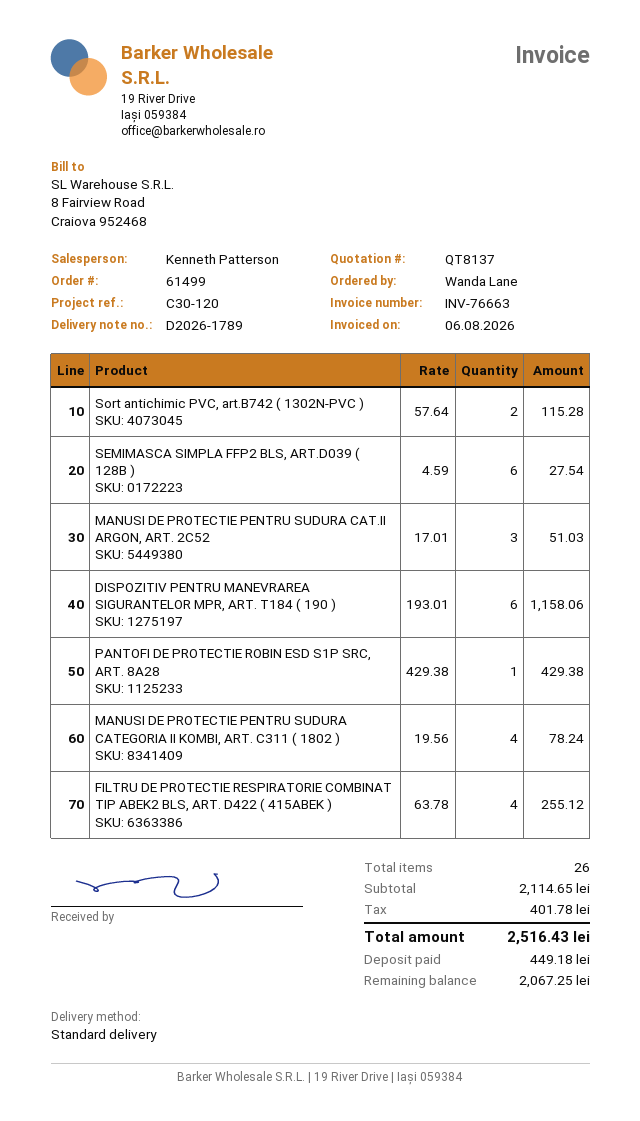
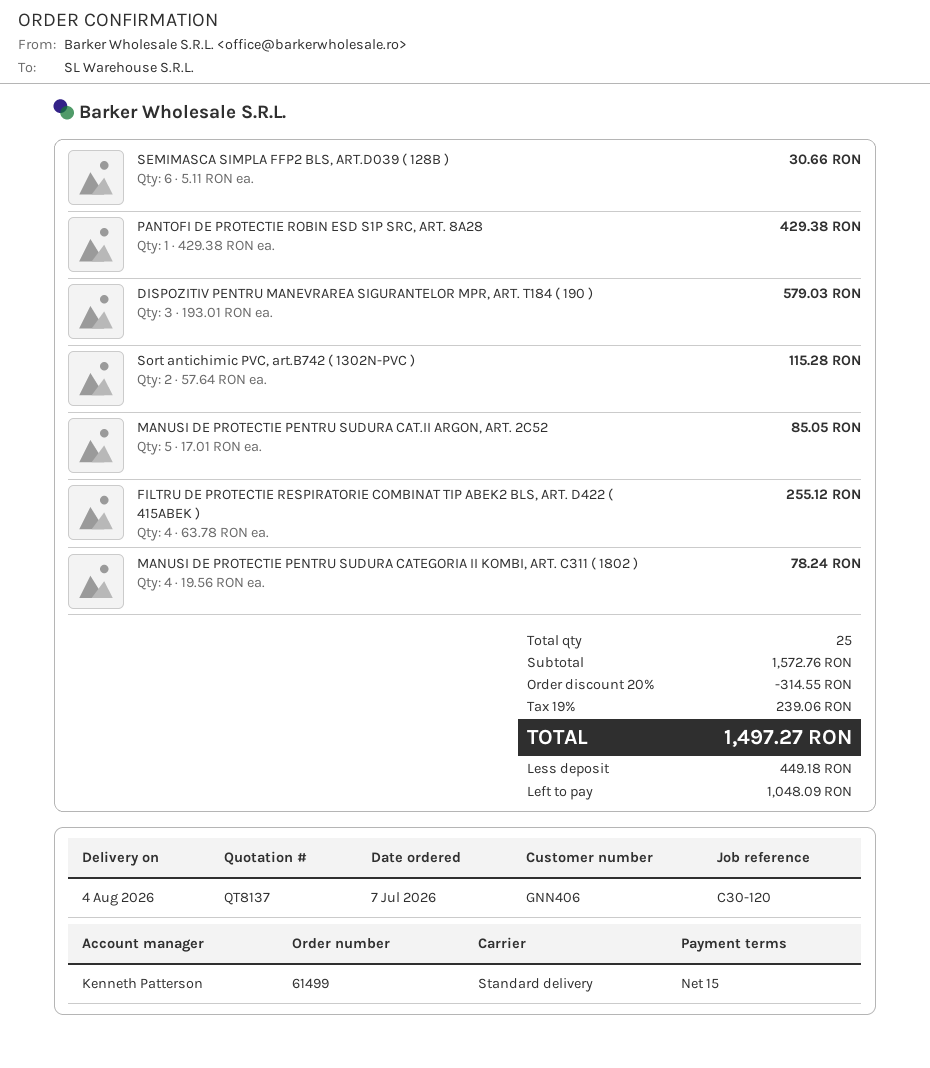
SEMIMASCA SIMPLA FFP2 BLS, ART.D039 ( 128B ): 6 x 4.59 = 27.54 -> 6 x 5.11 = 30.66
MANUSI DE PROTECTIE PENTRU SUDURA CAT.II ARGON, ART. 2C52: 3 x 17.01 = 51.03 -> 5 x 17.01 = 85.05
DISPOZITIV PENTRU MANEVRAREA SIGURANTELOR MPR, ART. T184 ( 190 ): 6 x 193.01 = 1158.06 -> 3 x 193.01 = 579.03
total quantity: 26 -> 25
subtotal: 2114.65 -> 1572.76
discount: none -> 20% = 314.55
tax: 401.78 -> 239.06
total: 2516.43 -> 1497.27
balance: 2067.25 -> 1048.09

